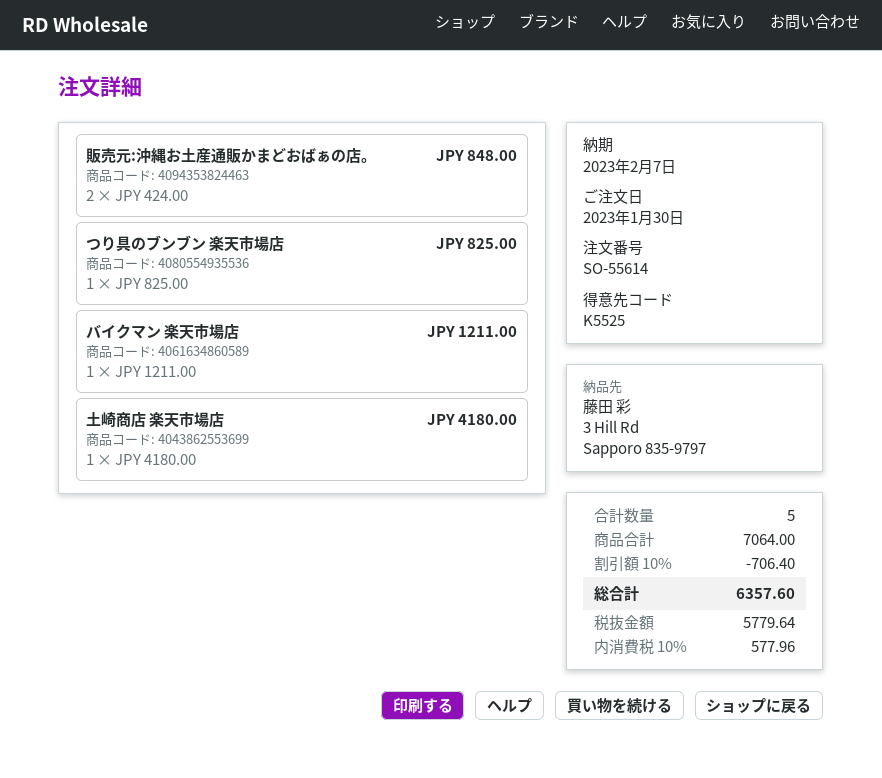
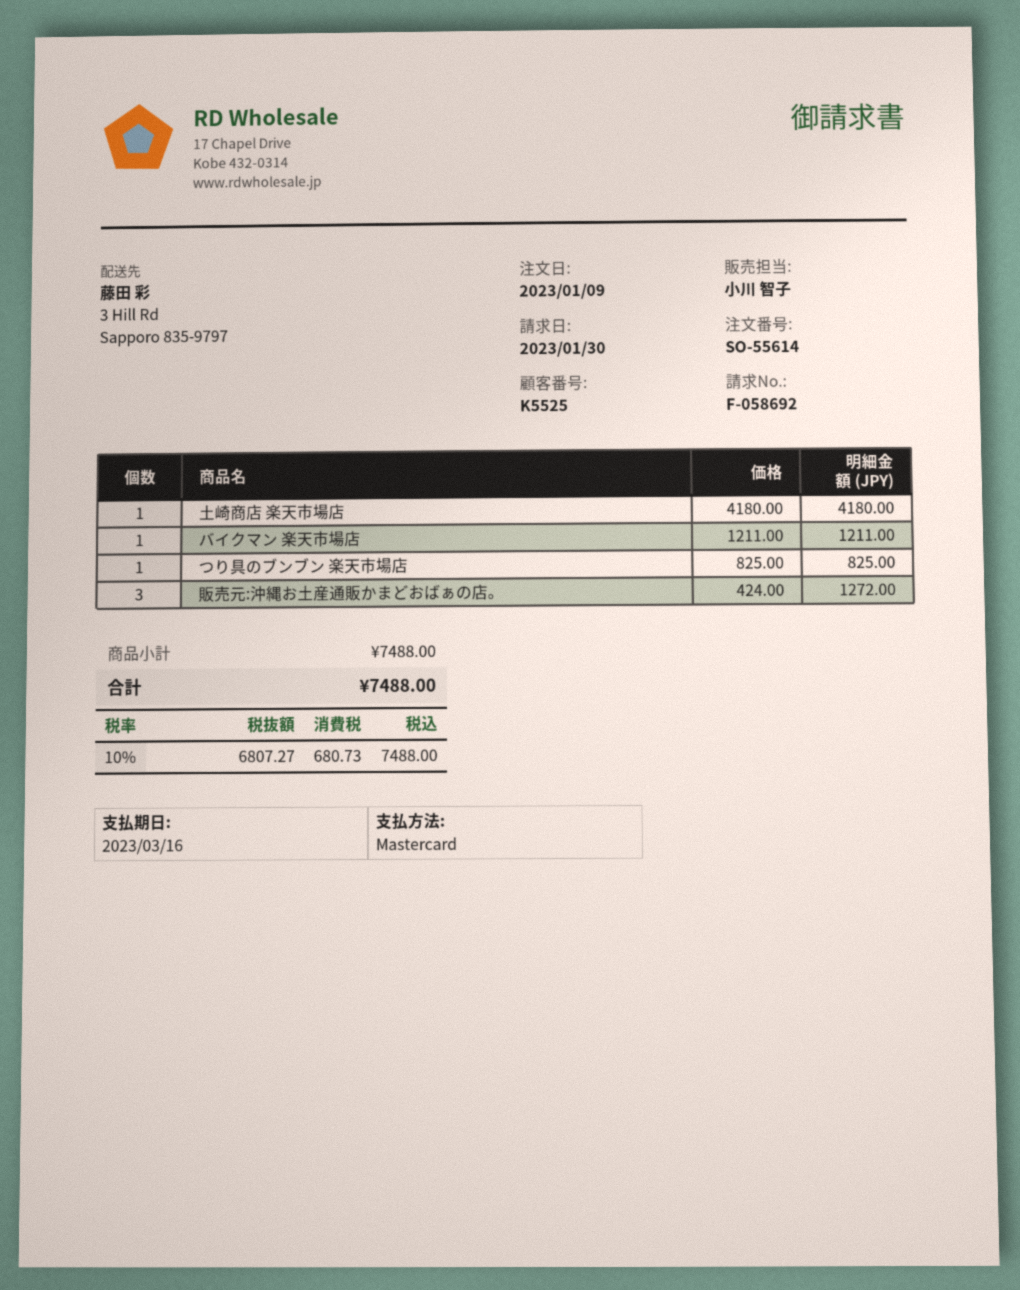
order date: 2023-01-30 -> 2023-01-09
販売元:沖縄お土産通販かまどおばぁの店。: 2 x 424.00 = 848.00 -> 3 x 424.00 = 1272.00
subtotal: 7064.00 -> 7488.00
discount: 10% = 706.40 -> none
net: 5779.64 -> 6807.27
tax: 10% = 577.96 -> 10% = 680.73
total: 6357.60 -> 7488.00

